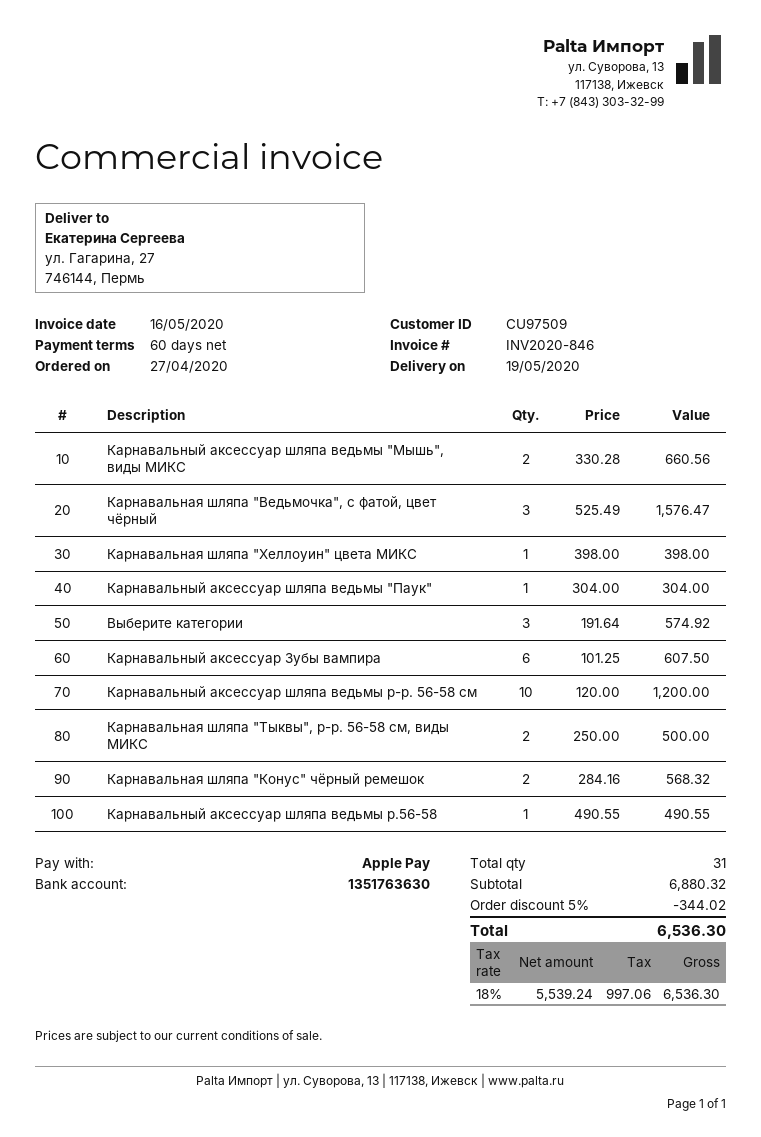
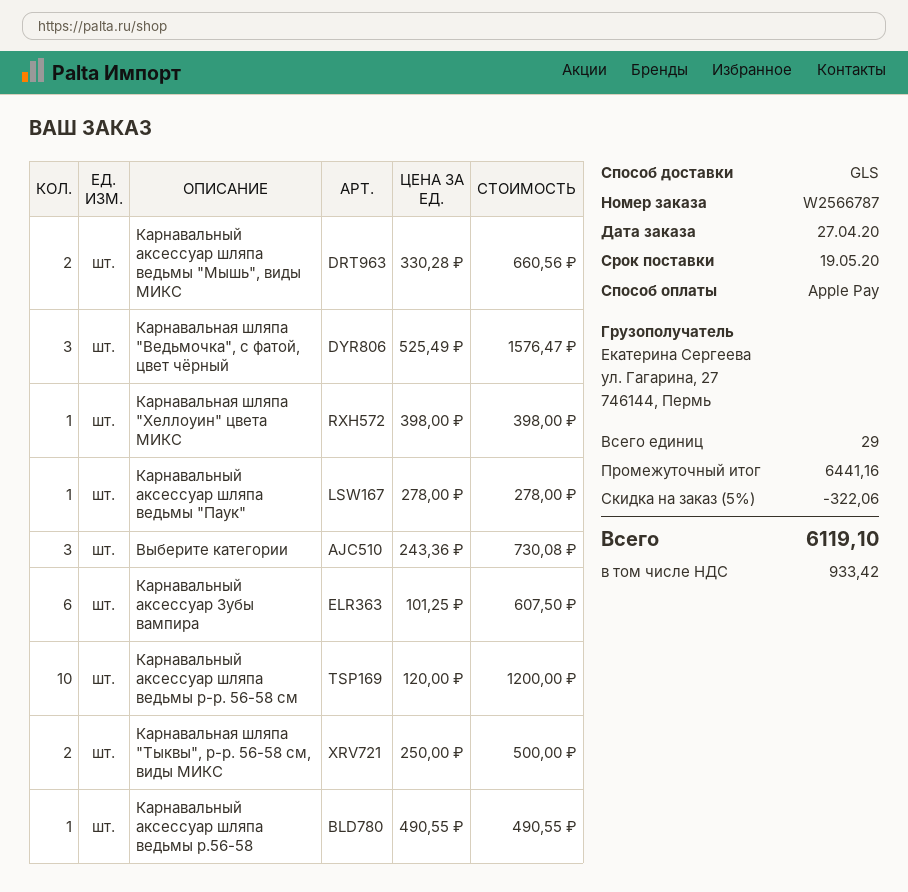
Карнавальный аксессуар шляпа ведьмы "Паук": 1 x 304.00 = 304.00 -> 1 x 278.00 = 278.00
Выберите категории: 3 x 191.64 = 574.92 -> 3 x 243.36 = 730.08
Карнавальная шляпа "Конус" чёрный ремешок: 2 x 284.16 = 568.32 -> none
total quantity: 31 -> 29
subtotal: 6880.32 -> 6441.16
discount: 5% = 344.02 -> 5% = 322.06
tax: 997.06 -> 933.42
total: 6536.30 -> 6119.10

